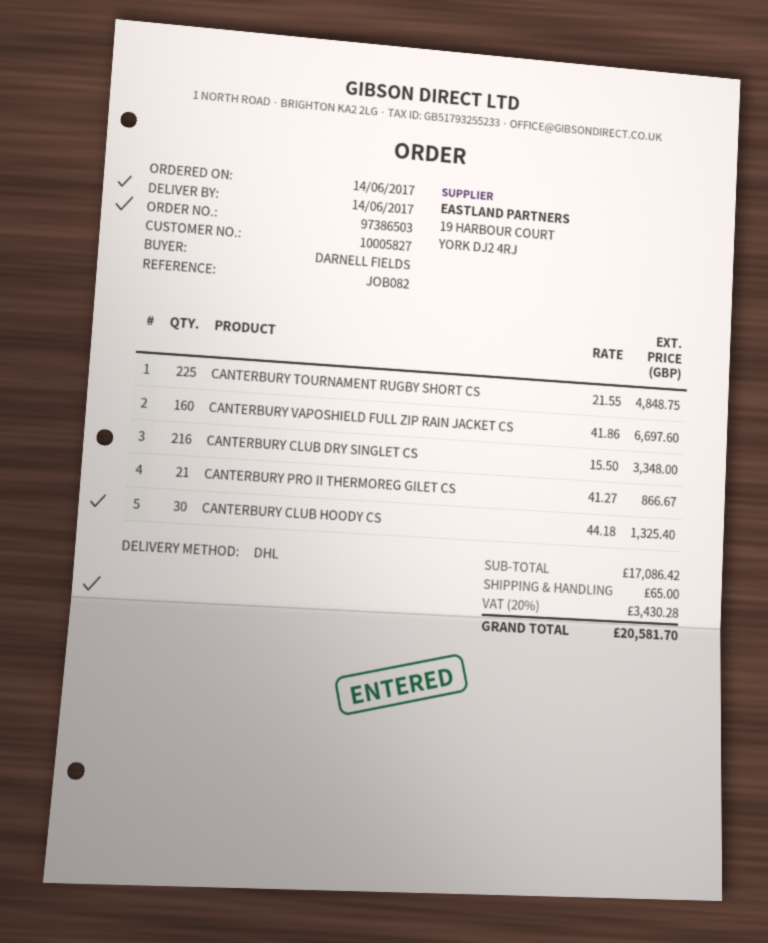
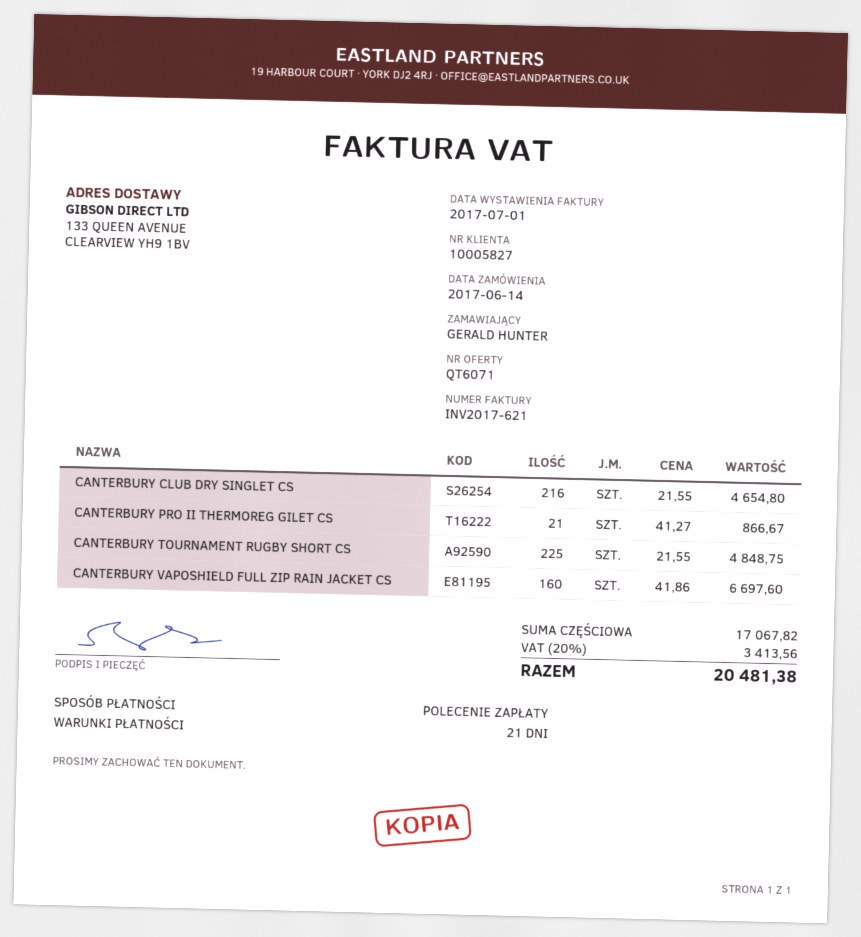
ordered by: DARNELL FIELDS -> GERALD HUNTER
CANTERBURY CLUB DRY SINGLET CS: 216 x 15.50 = 3348.00 -> 216 x 21.55 = 4654.80
CANTERBURY CLUB HOODY CS: 30 x 44.18 = 1325.40 -> none
subtotal: 17086.42 -> 17067.82
shipping: 65.00 -> none
tax: 20% = 3430.28 -> 20% = 3413.56
total: 20581.70 -> 20481.38

